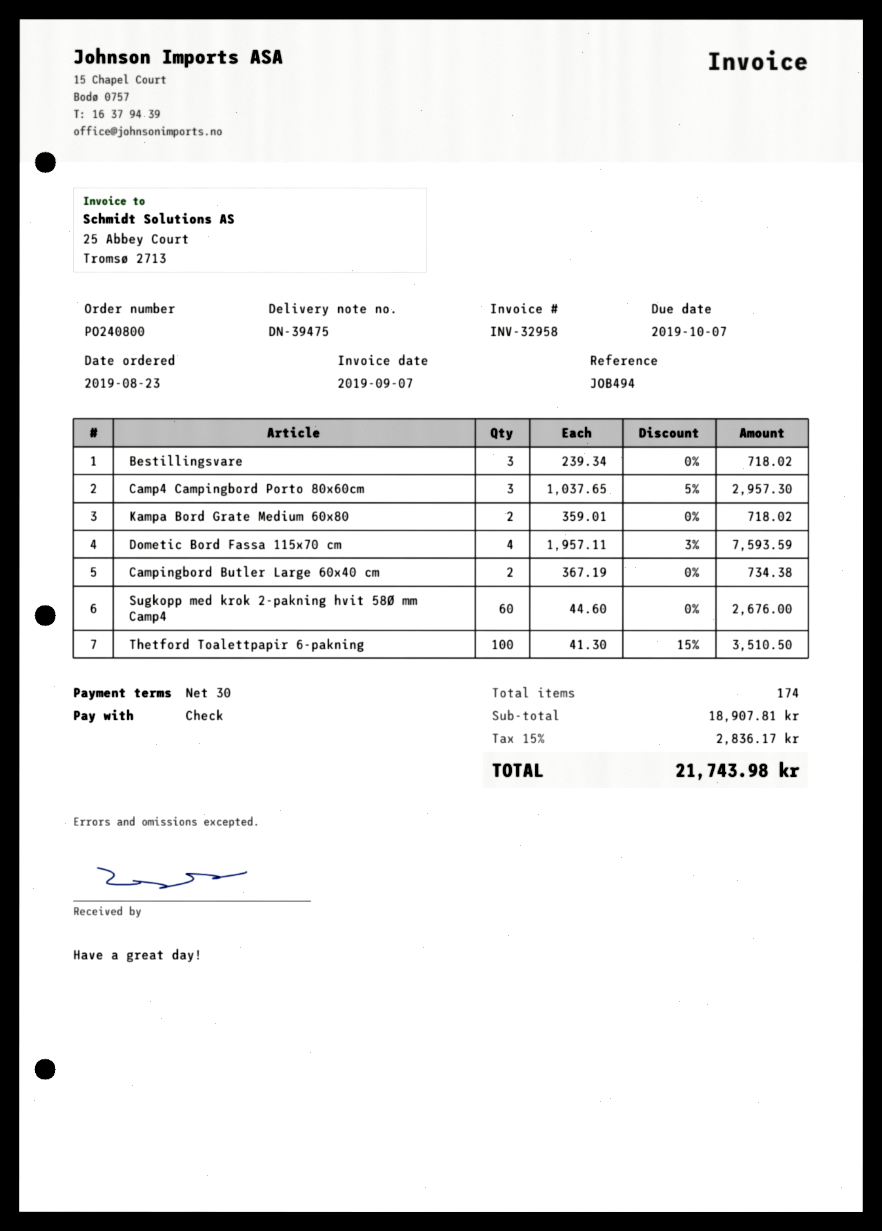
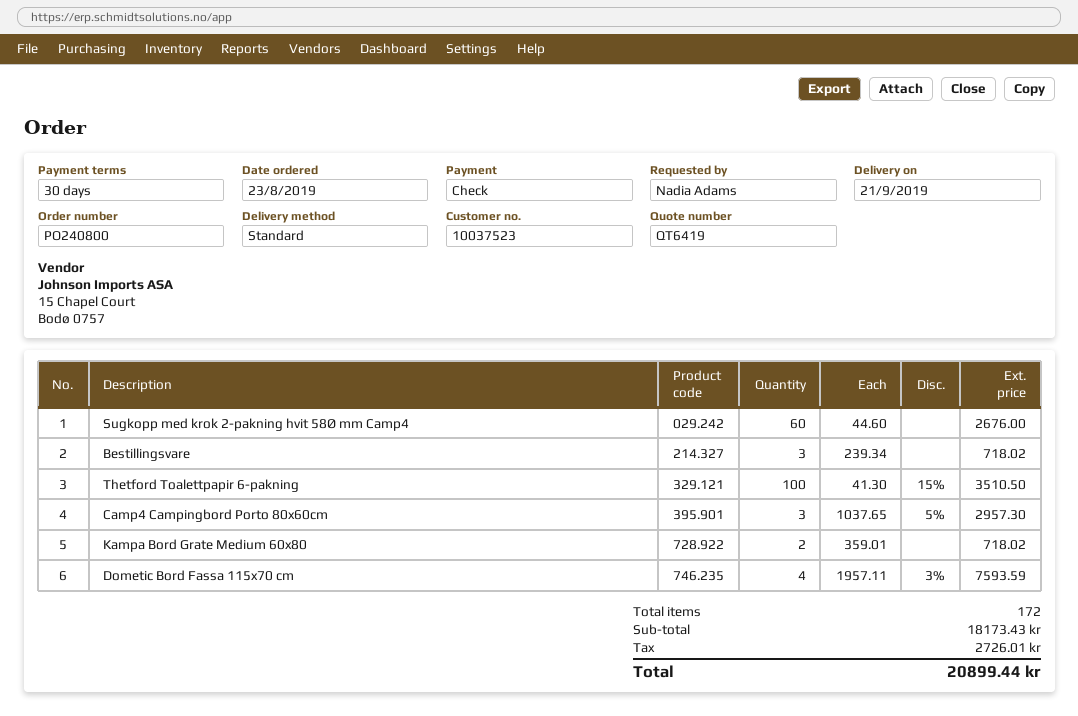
Campingbord Butler Large 60x40 cm: 2 x 367.19 = 734.38 -> none
total quantity: 174 -> 172
subtotal: 18907.81 -> 18173.43
tax: 2836.17 -> 2726.01
total: 21743.98 -> 20899.44

